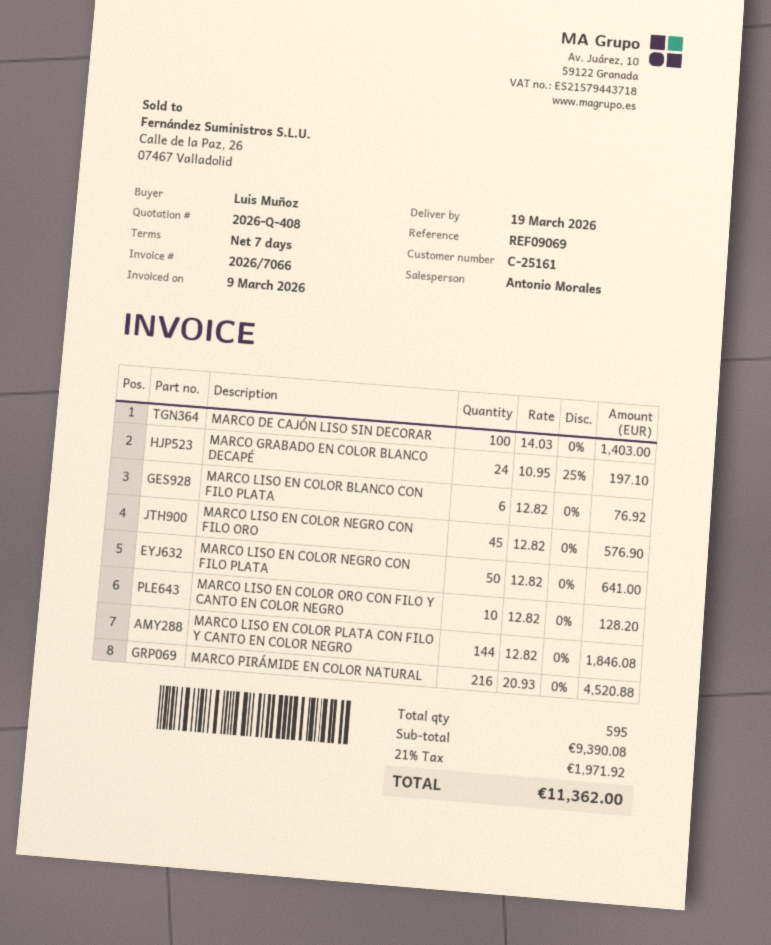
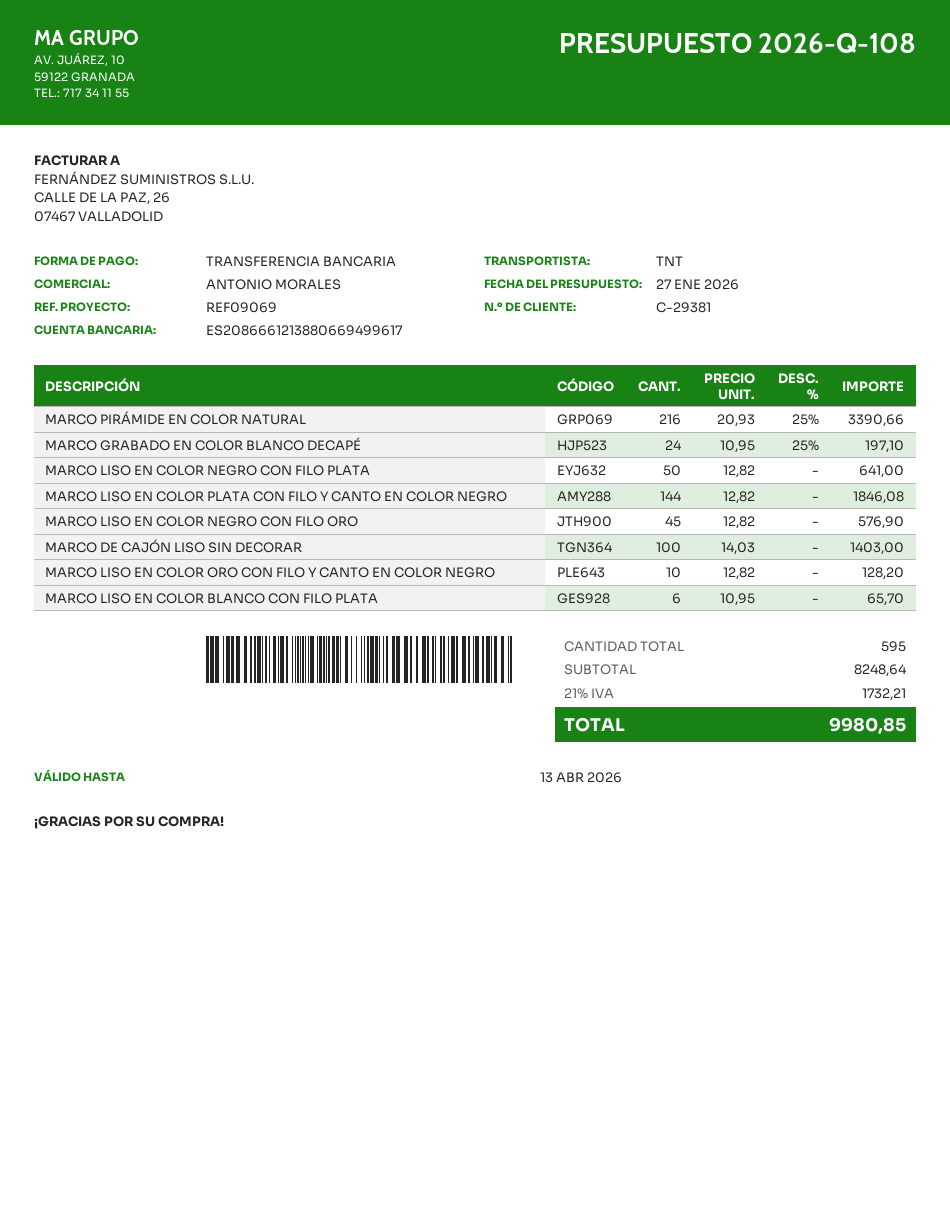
quote number: 2026-Q-408 -> 2026-Q-108
customer number: C-25161 -> C-29381
MARCO LISO EN COLOR BLANCO CON FILO PLATA: 6 x 12.82 = 76.92 -> 6 x 10.95 = 65.70
MARCO PIRÁMIDE EN COLOR NATURAL: 216 x 20.93 = 4520.88 -> 216 x 20.93 - 25% = 3390.66
subtotal: 9390.08 -> 8248.64
tax: 21% = 1971.92 -> 21% = 1732.21
total: 11362.00 -> 9980.85

